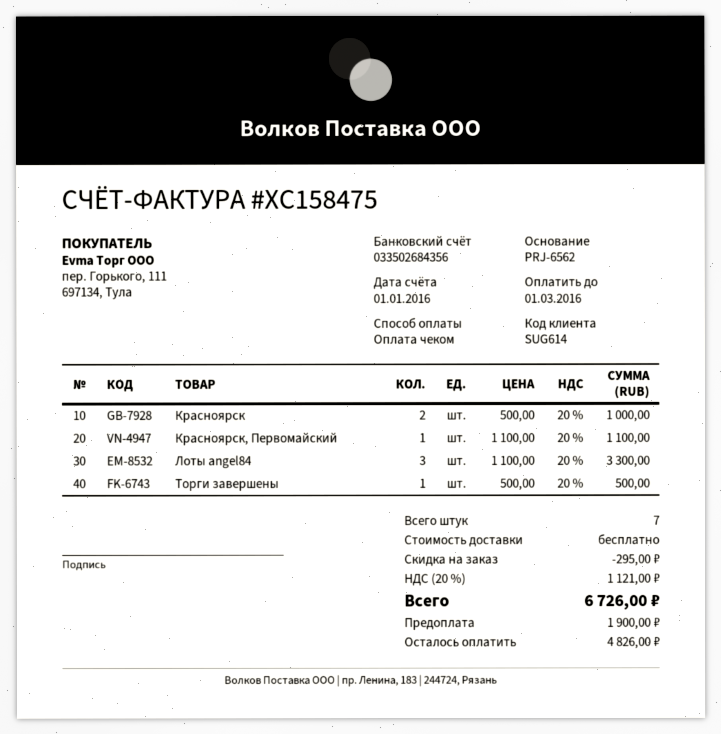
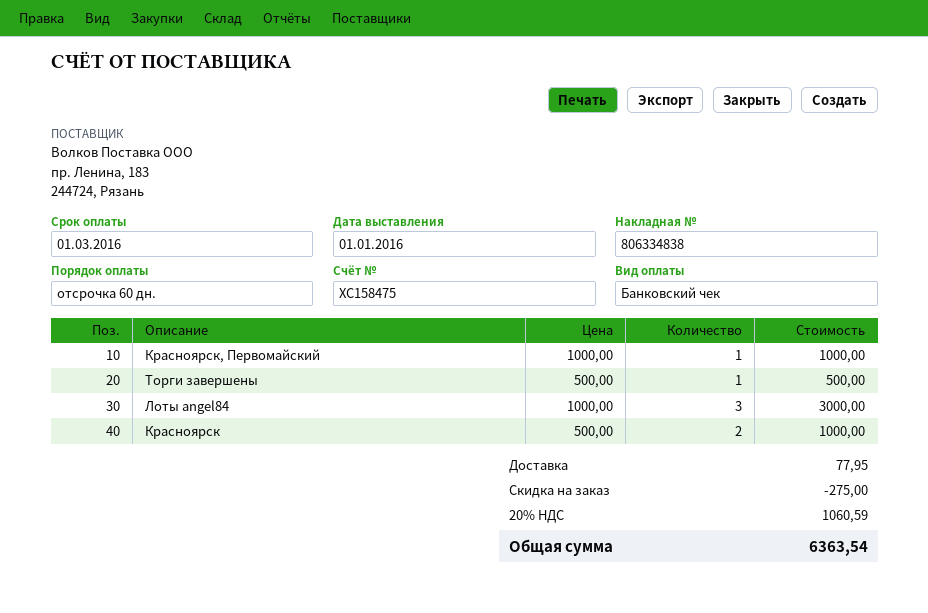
Красноярск, Первомайский: 1 x 1100.00 = 1100.00 -> 1 x 1000.00 = 1000.00
Лоты angel84: 3 x 1100.00 = 3300.00 -> 3 x 1000.00 = 3000.00
discount: 295.00 -> 275.00
shipping: 0.00 -> 77.95
tax: 20% = 1121.00 -> 20% = 1060.59
total: 6726.00 -> 6363.54

